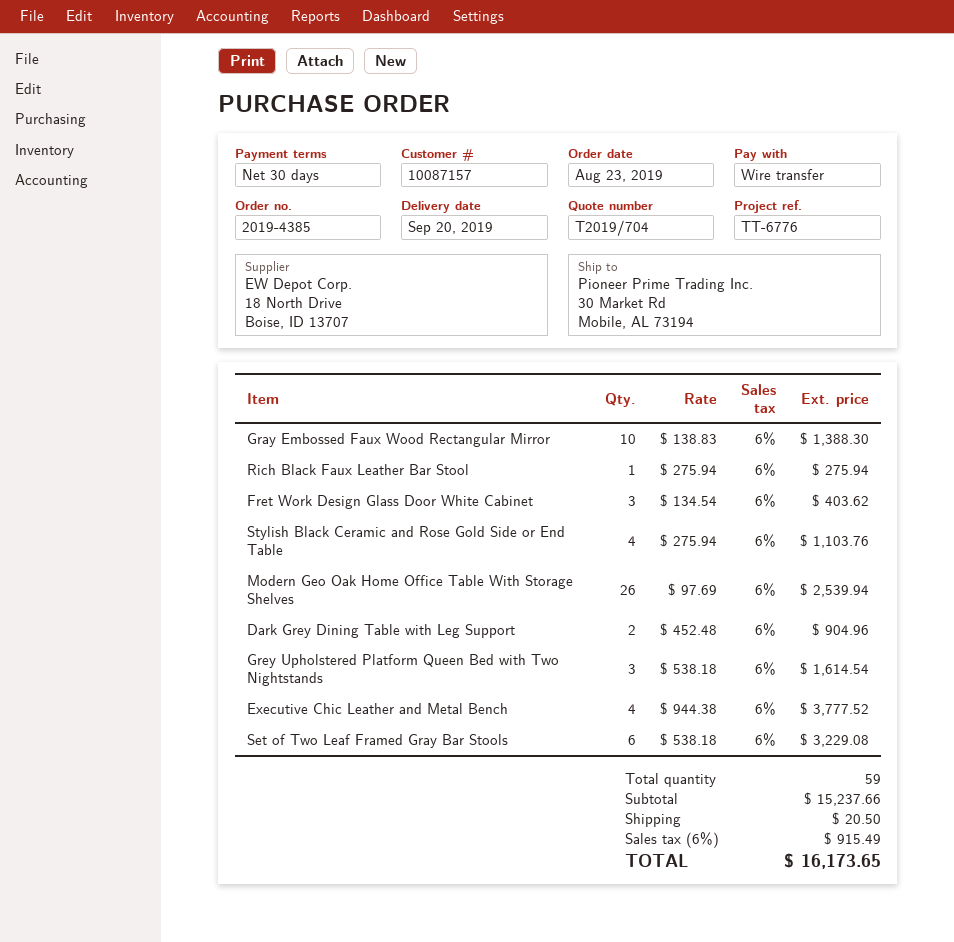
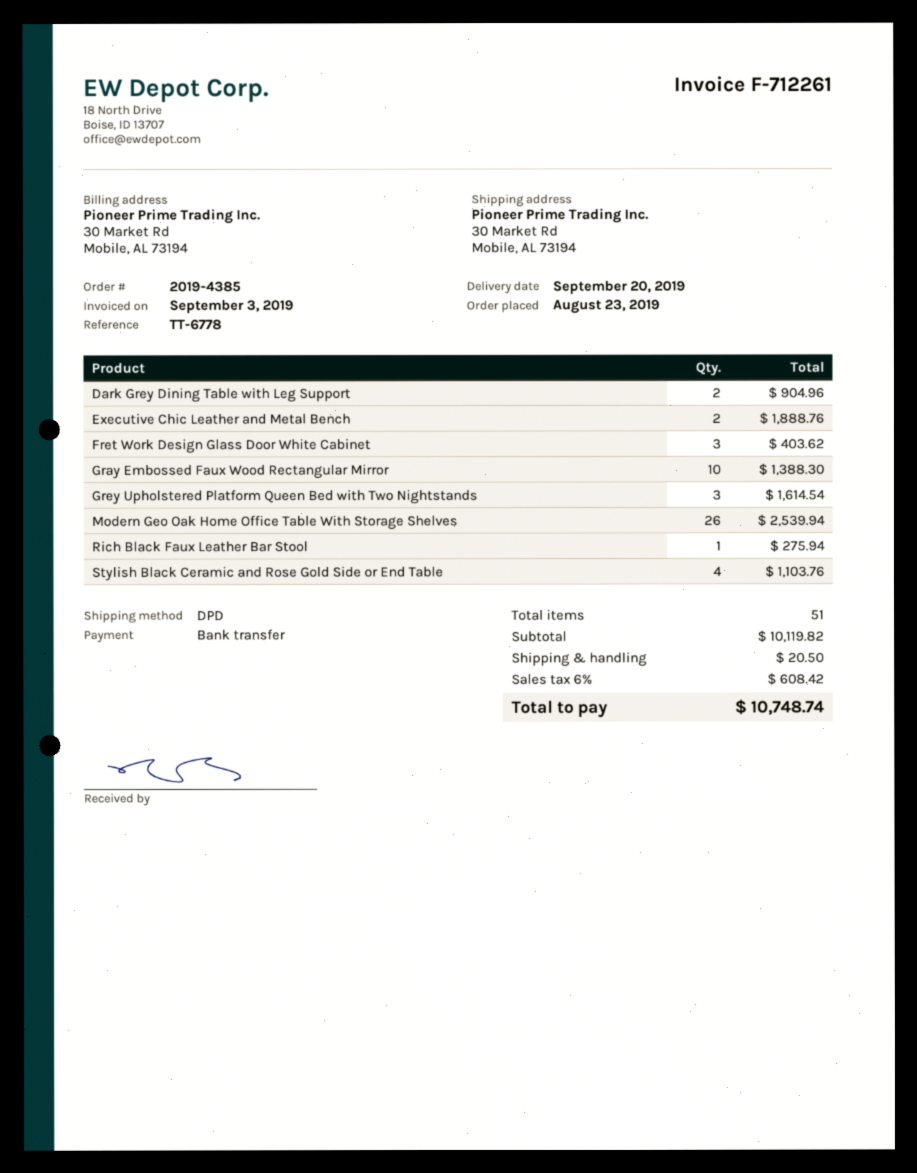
reference: TT-6776 -> TT-6778
Executive Chic Leather and Metal Bench: 4 for 3777.52 -> 2 for 1888.76
Set of Two Leaf Framed Gray Bar Stools: 6 for 3229.08 -> none
total quantity: 59 -> 51
subtotal: 15237.66 -> 10119.82
tax: 6% = 915.49 -> 6% = 608.42
total: 16173.65 -> 10748.74

